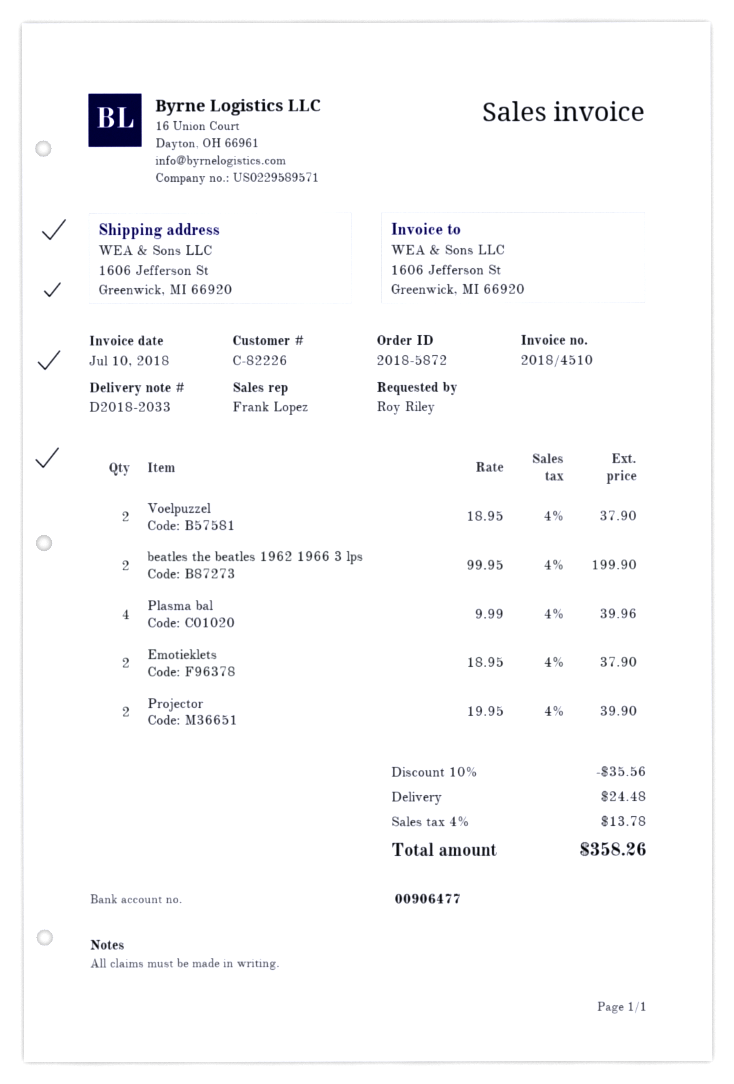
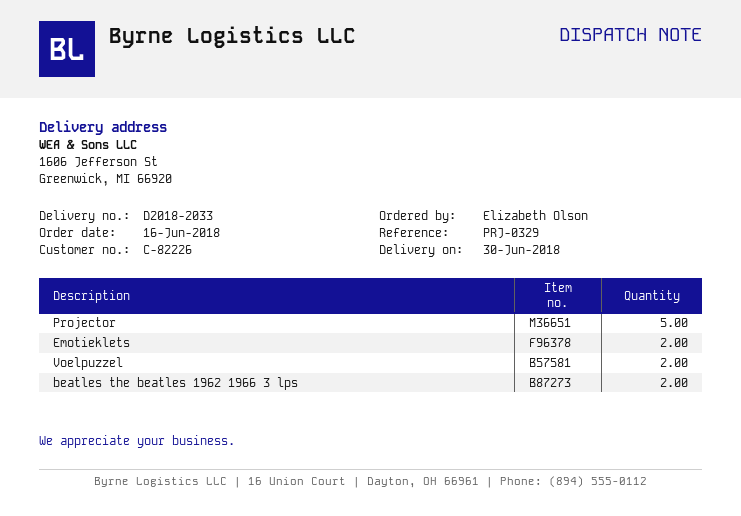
ordered by: Roy Riley -> Elizabeth Olson
Plasma bal: 4 -> none
Projector: 2 -> 5

